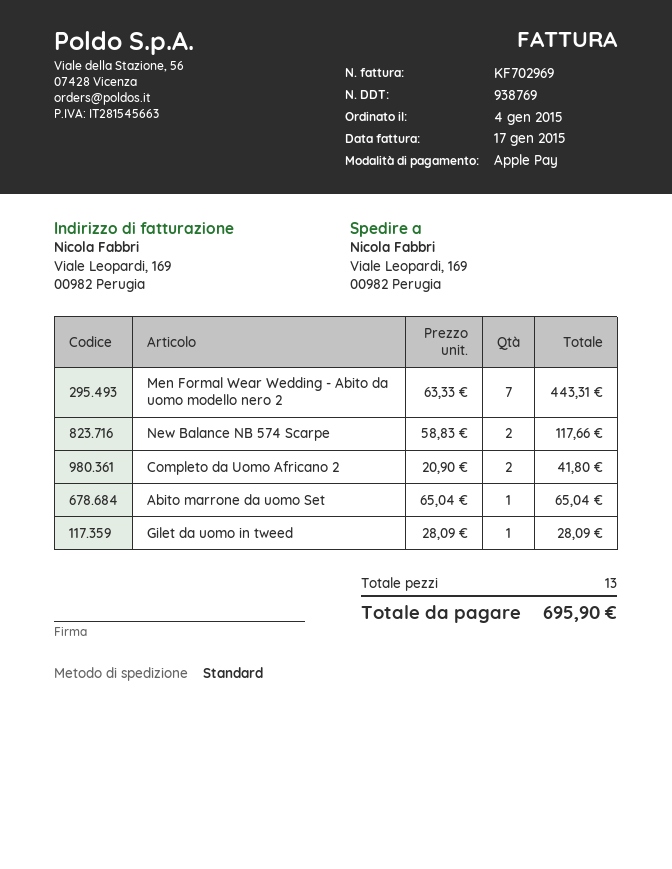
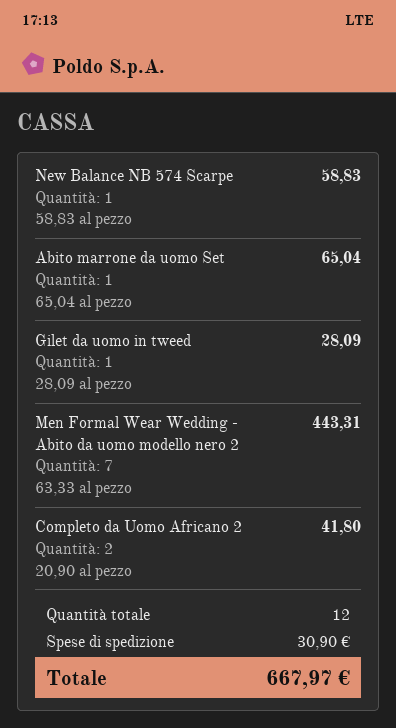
New Balance NB 574 Scarpe: 2 x 58.83 = 117.66 -> 1 x 58.83 = 58.83
total quantity: 13 -> 12
shipping: none -> 30.90
total: 695.90 -> 667.97

